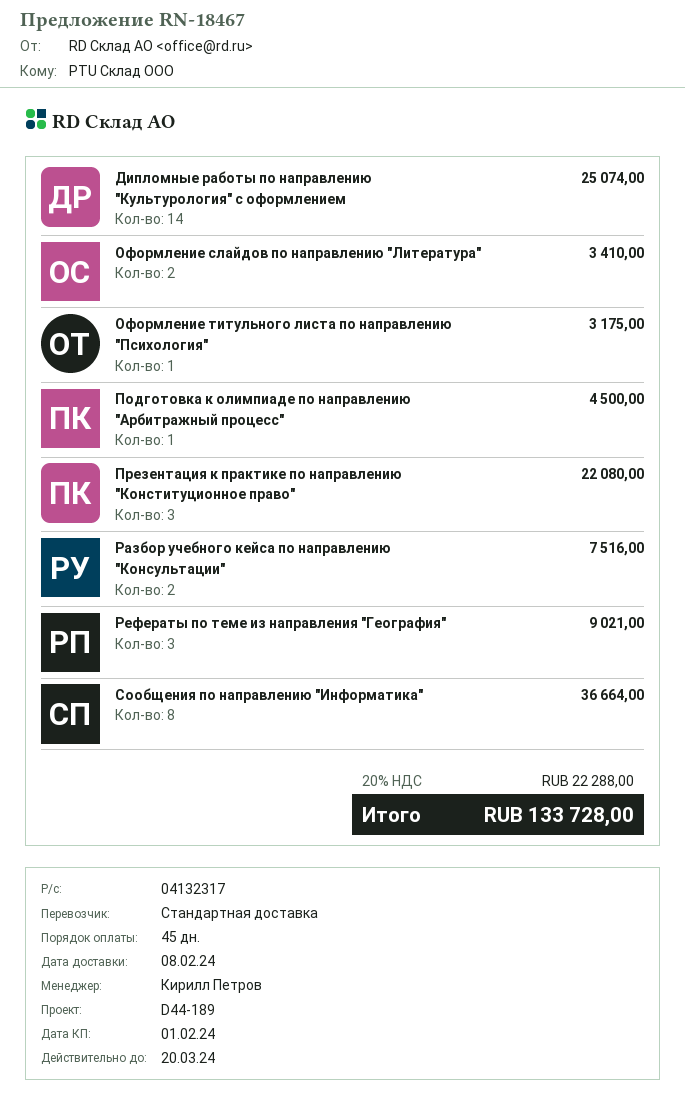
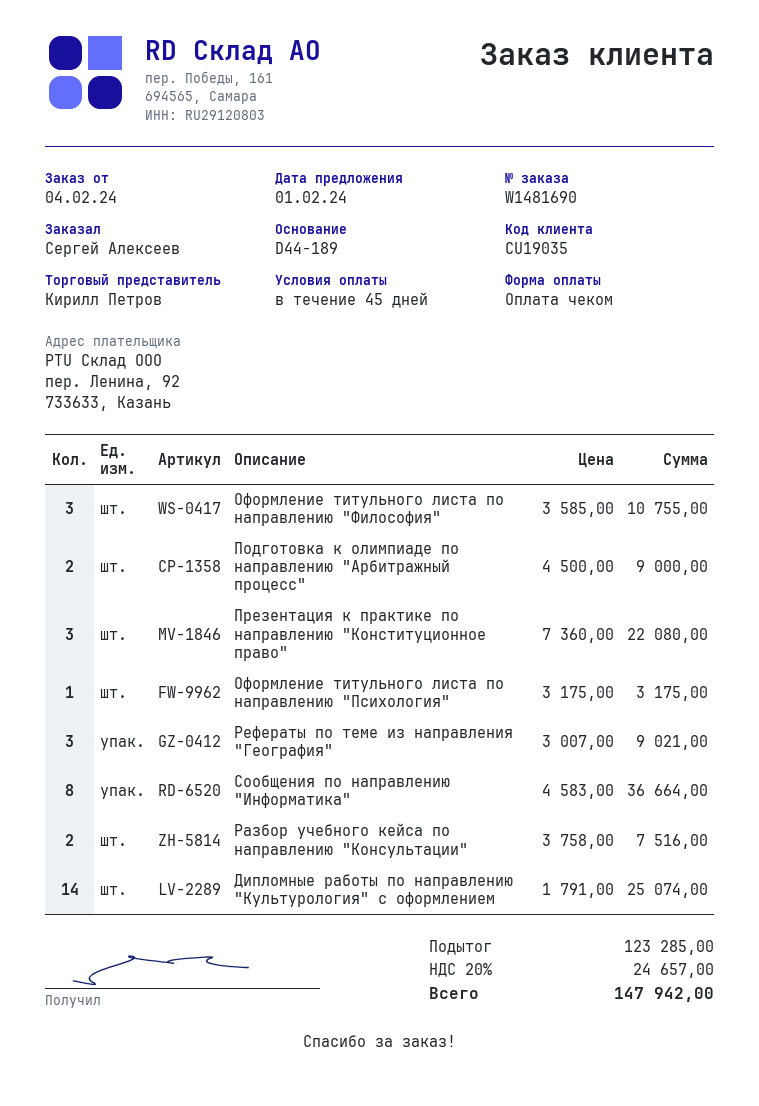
Оформление слайдов по направлению "Литература": 2 for 3410.00 -> none
Подготовка к олимпиаде по направлению "Арбитражный процесс": 1 for 4500.00 -> 2 for 9000.00
Оформление титульного листа по направлению "Философия": none -> 3 for 10755.00
tax: 20% = 22288.00 -> 20% = 24657.00
total: 133728.00 -> 147942.00

